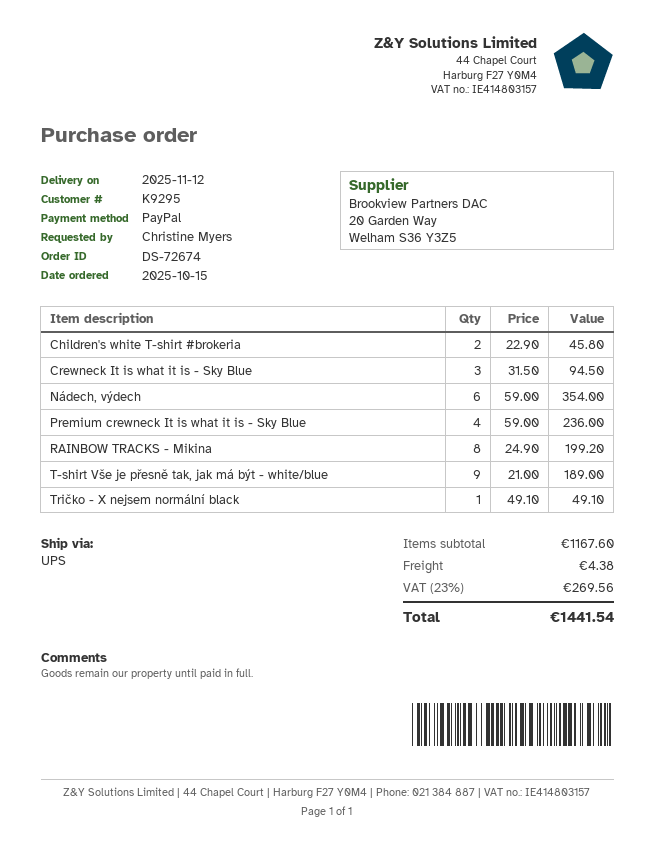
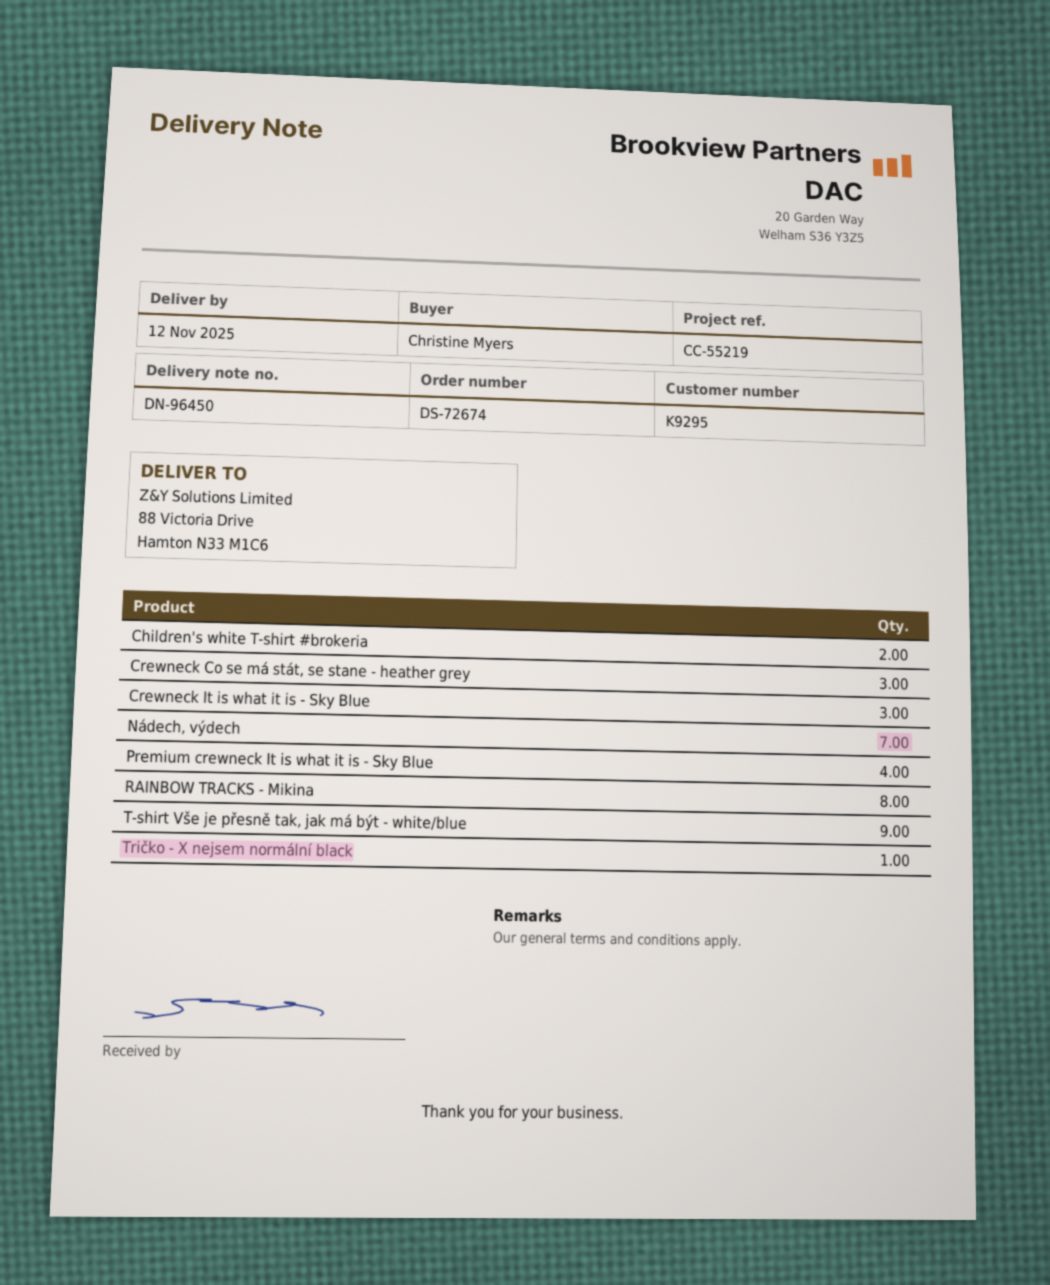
Nádech, výdech: 6 -> 7
Crewneck Co se má stát, se stane - heather grey: none -> 3

